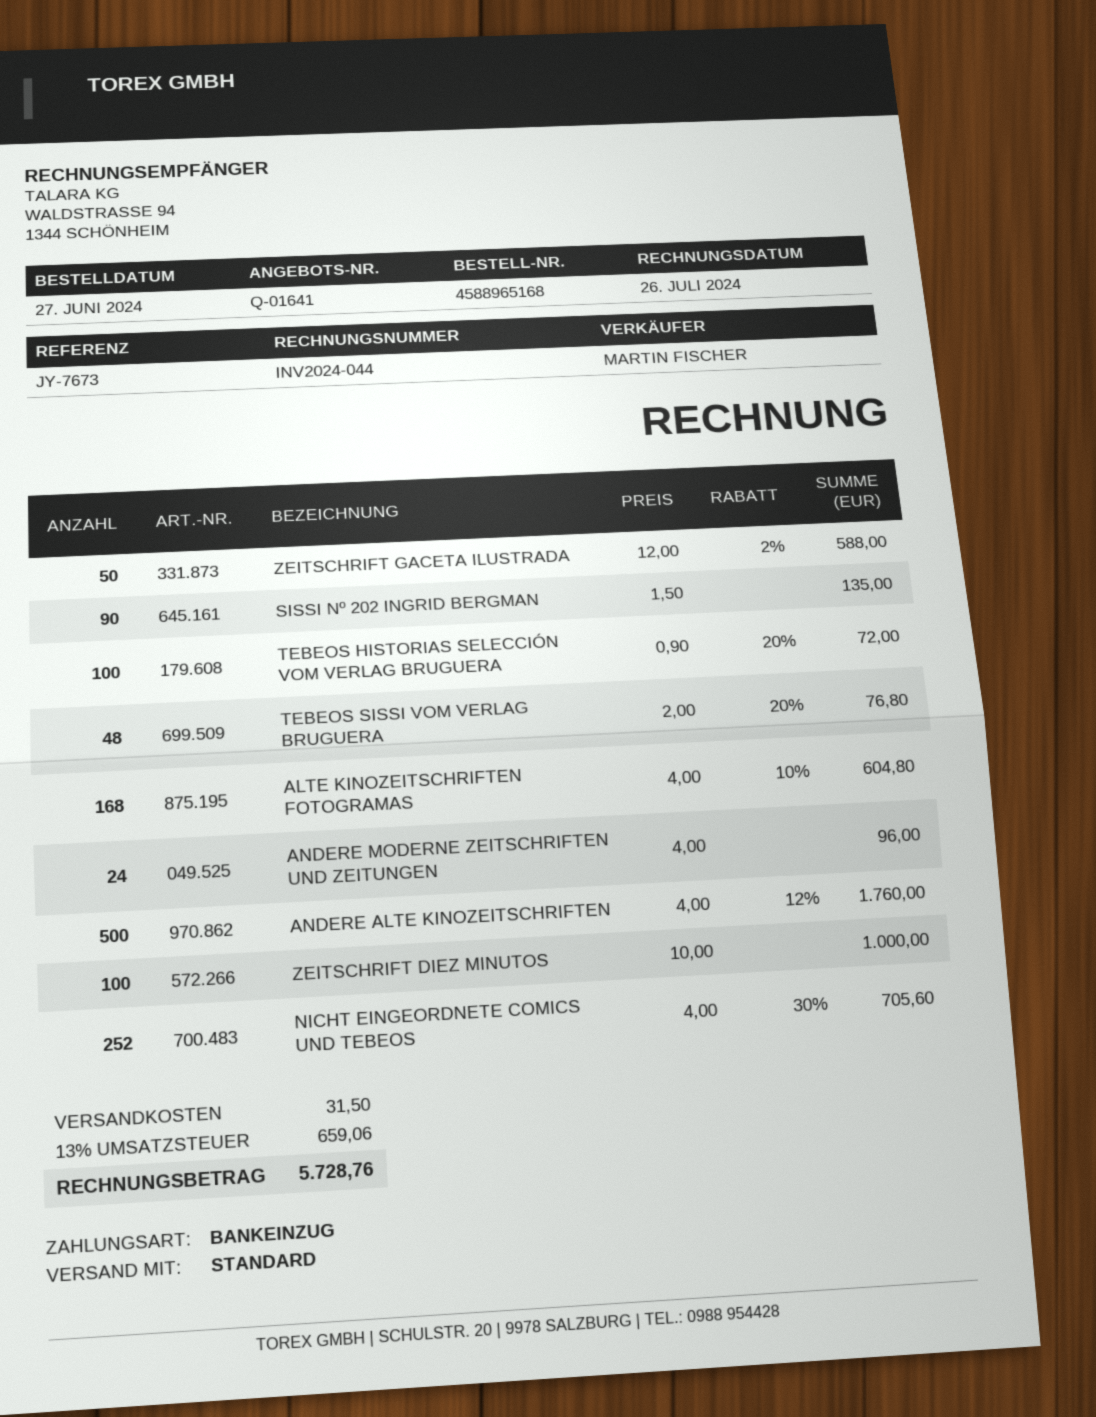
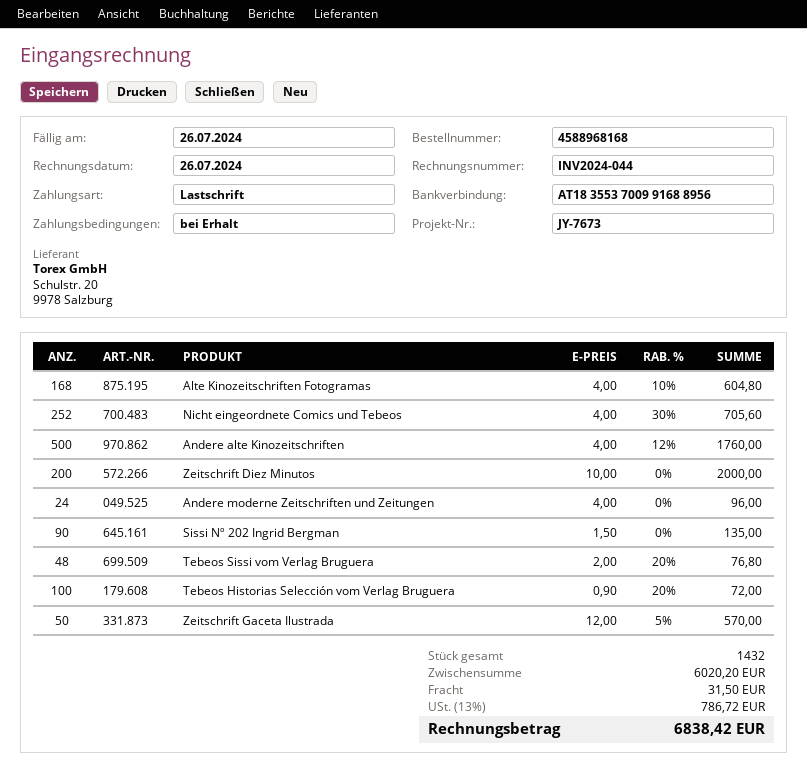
order number: 4588965168 -> 4588968168
ZEITSCHRIFT GACETA ILUSTRADA: 50 x 12.00 - 2% = 588.00 -> 50 x 12.00 - 5% = 570.00
ZEITSCHRIFT DIEZ MINUTOS: 100 x 10.00 = 1000.00 -> 200 x 10.00 = 2000.00
tax: 13% = 659.06 -> 13% = 786.72
total: 5728.76 -> 6838.42

